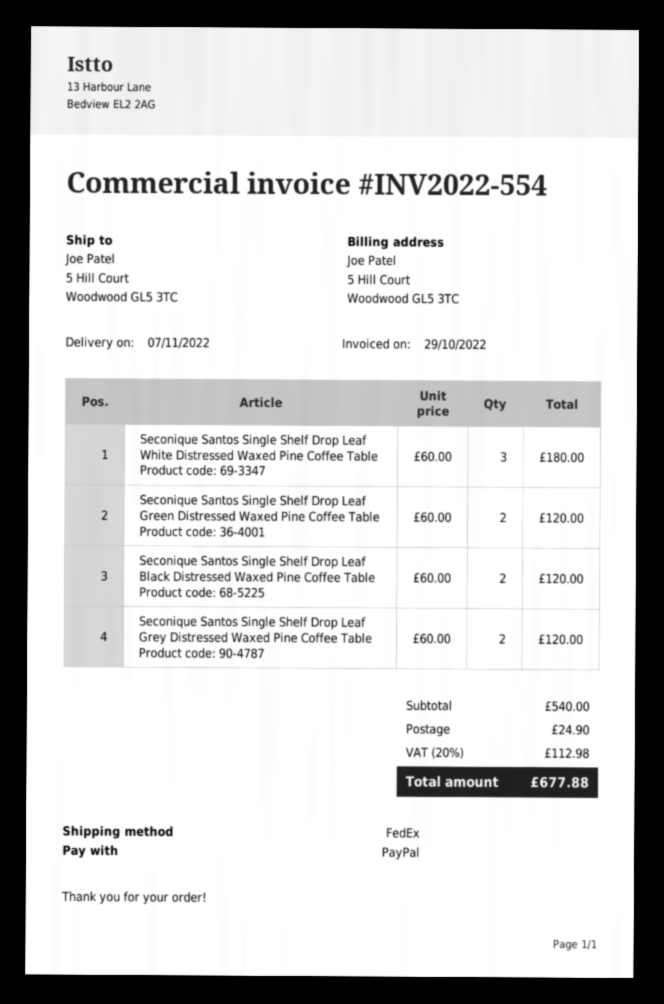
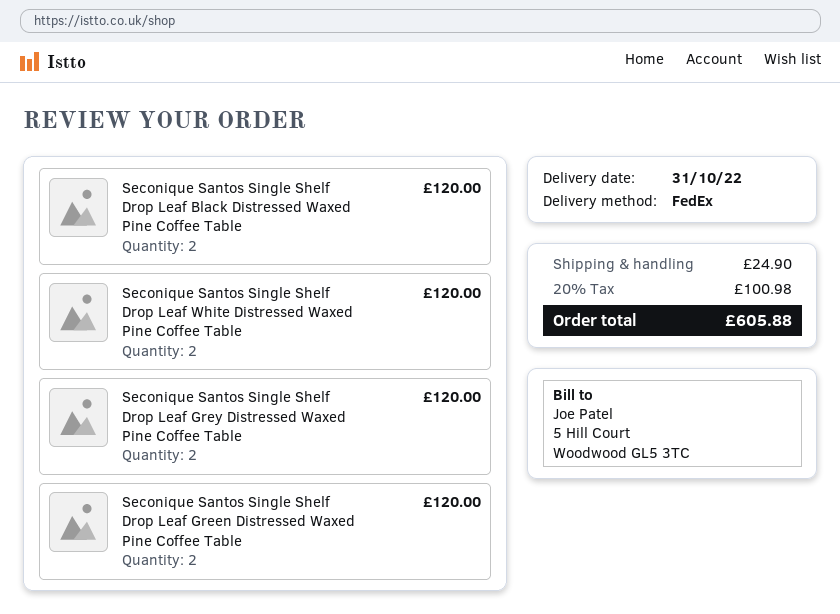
delivery date: 2022-11-07 -> 2022-10-31
Seconique Santos Single Shelf Drop Leaf White Distressed Waxed Pine Coffee Table: 3 for 180.00 -> 2 for 120.00
tax: 20% = 112.98 -> 20% = 100.98
total: 677.88 -> 605.88

